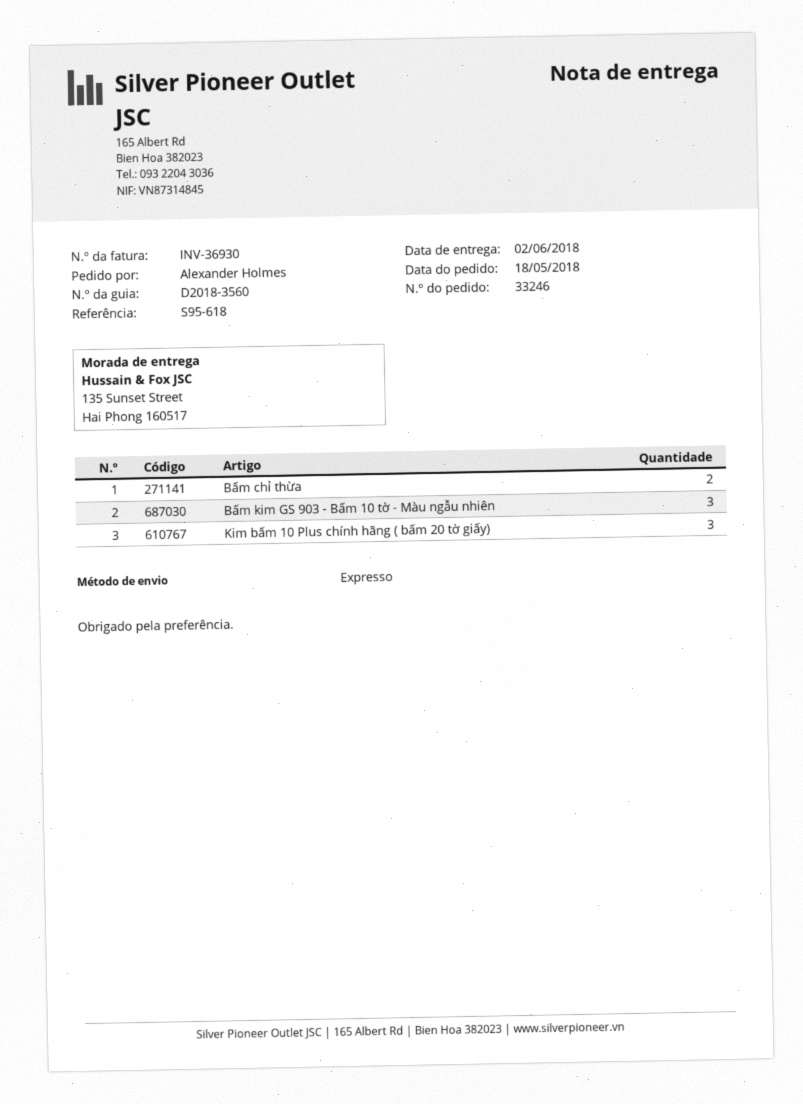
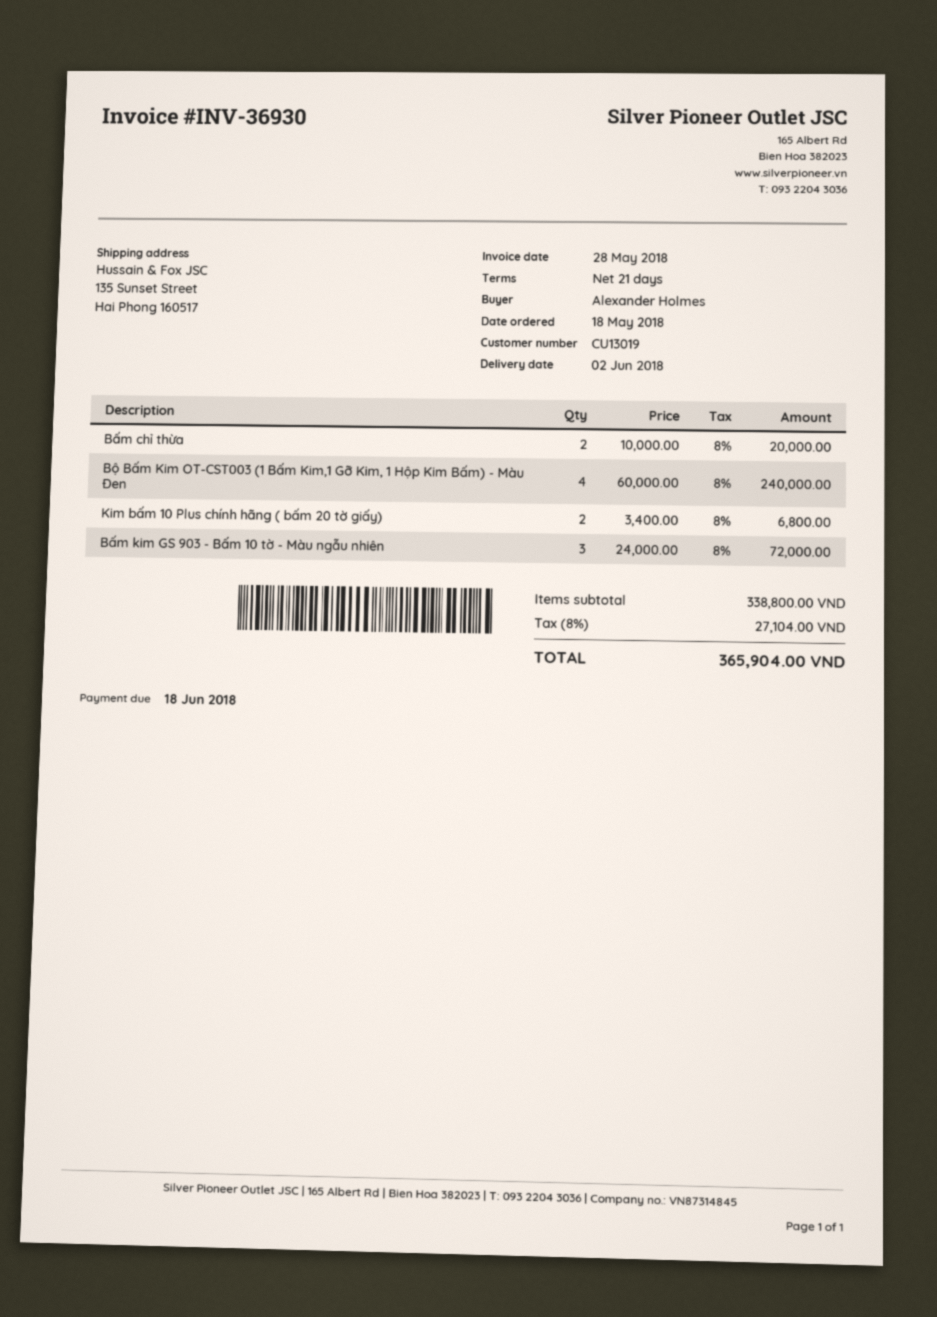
Kim bấm 10 Plus chính hãng ( bấm 20 tờ giấy): 3 -> 2
Bộ Bấm Kim OT-CST003 (1 Bấm Kim,1 Gỡ Kim, 1 Hộp Kim Bấm) - Màu Đen: none -> 4

